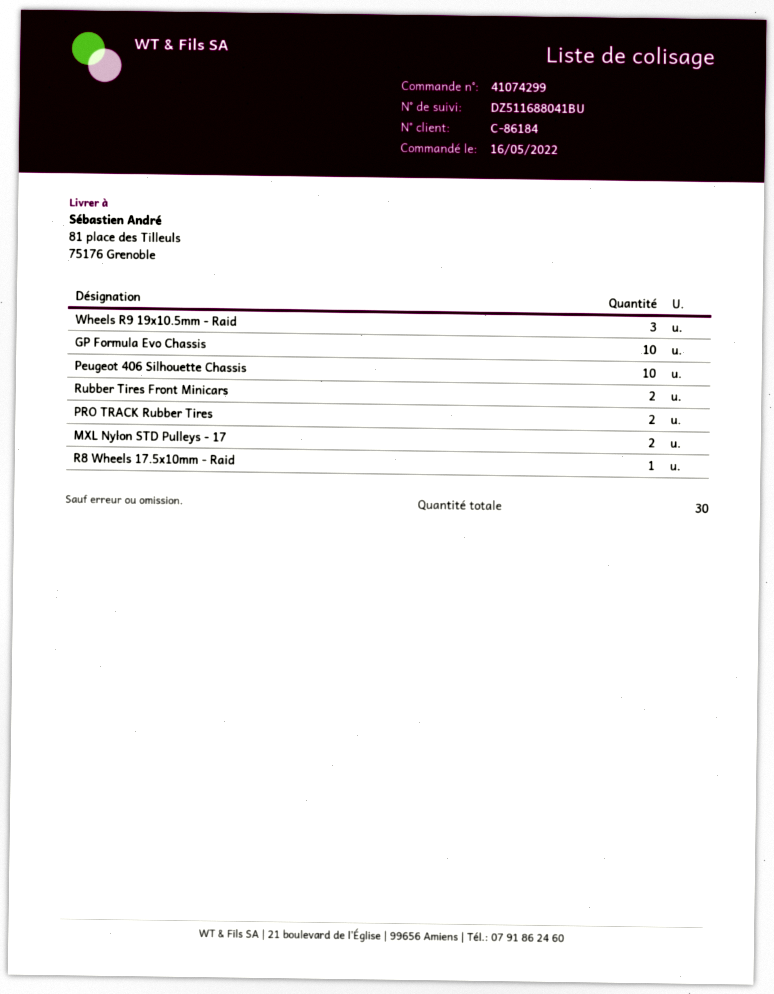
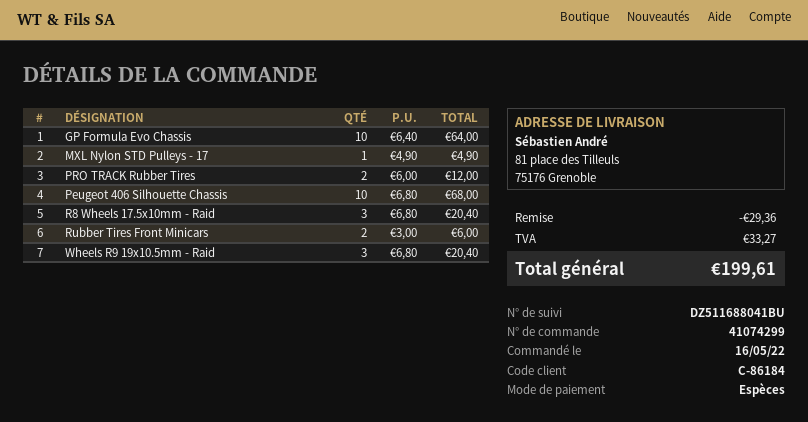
MXL Nylon STD Pulleys - 17: 2 -> 1
R8 Wheels 17.5x10mm - Raid: 1 -> 3

